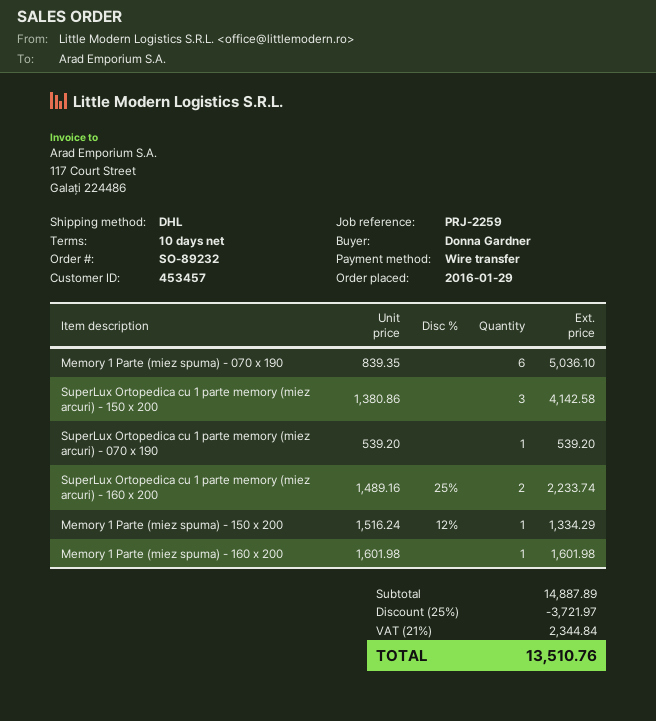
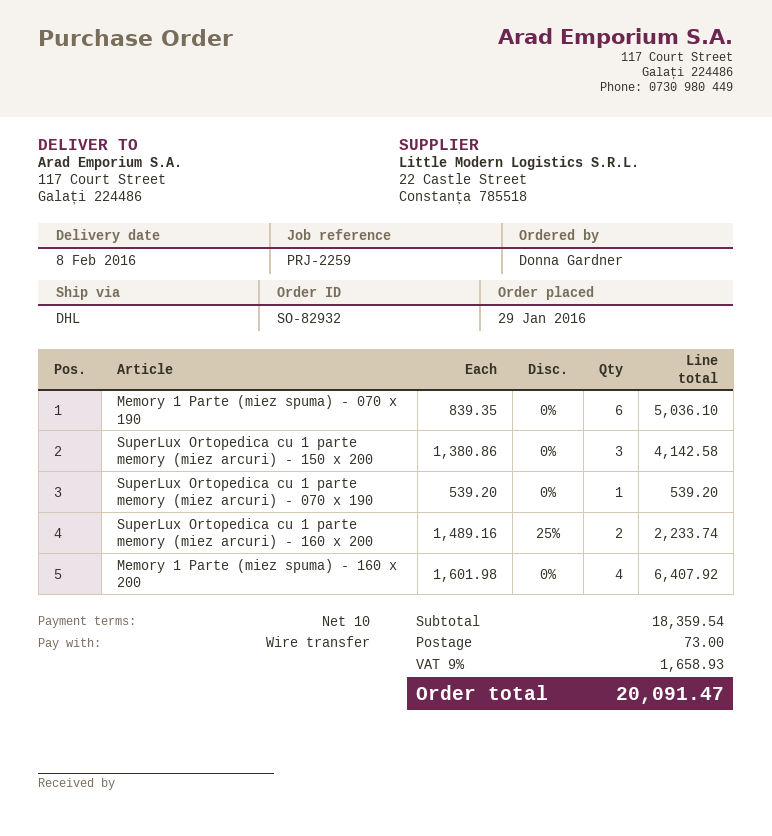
order number: SO-89232 -> SO-82932
Memory 1 Parte (miez spuma) - 150 x 200: 1 x 1516.24 - 12% = 1334.29 -> none
Memory 1 Parte (miez spuma) - 160 x 200: 1 x 1601.98 = 1601.98 -> 4 x 1601.98 = 6407.92
subtotal: 14887.89 -> 18359.54
discount: 25% = 3721.97 -> none
shipping: none -> 73.00
tax: 21% = 2344.84 -> 9% = 1658.93
total: 13510.76 -> 20091.47

